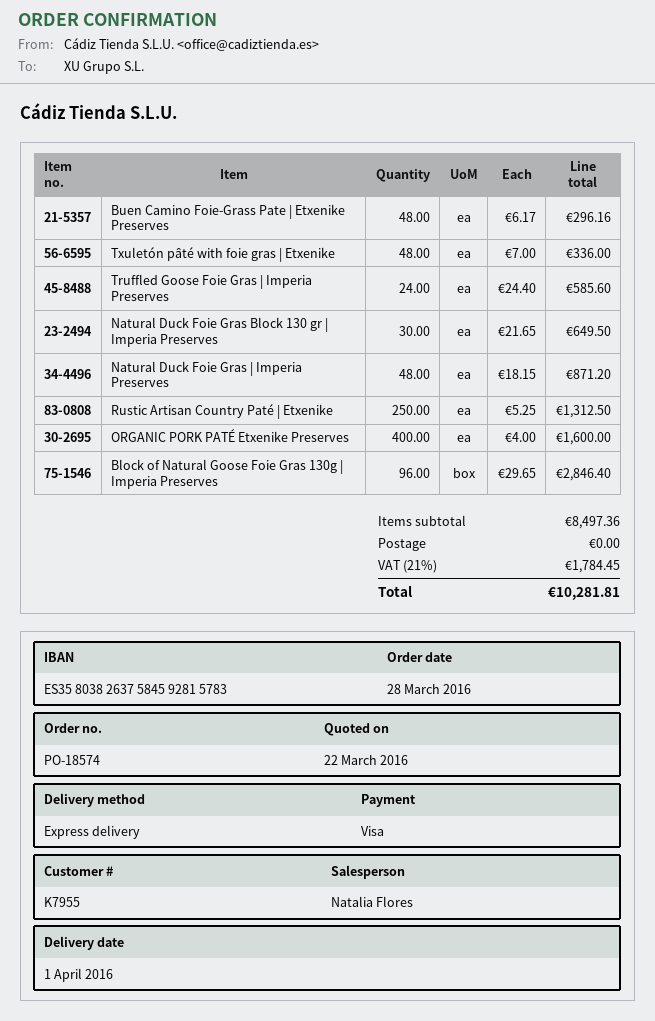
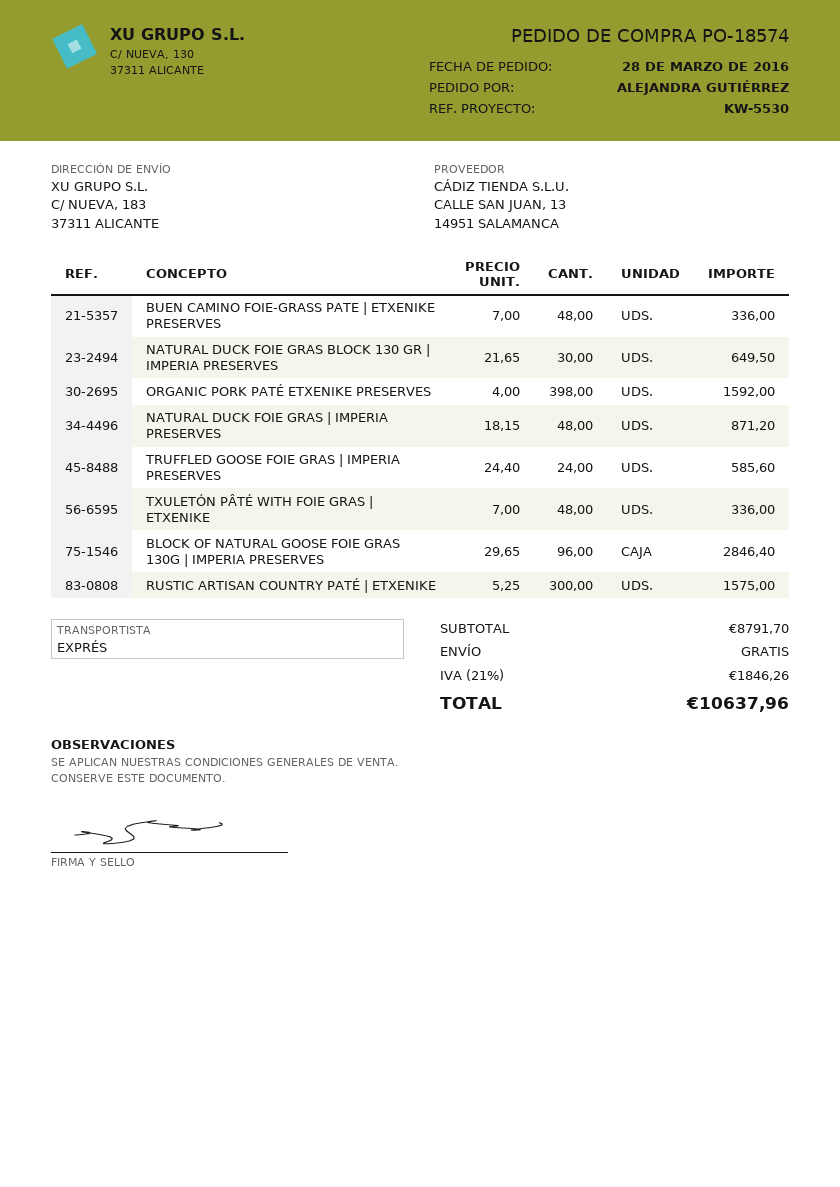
Buen Camino Foie-Grass Pate | Etxenike Preserves: 48 x 6.17 = 296.16 -> 48 x 7.00 = 336.00
Rustic Artisan Country Paté | Etxenike: 250 x 5.25 = 1312.50 -> 300 x 5.25 = 1575.00
ORGANIC PORK PATÉ Etxenike Preserves: 400 x 4.00 = 1600.00 -> 398 x 4.00 = 1592.00
subtotal: 8497.36 -> 8791.70
tax: 21% = 1784.45 -> 21% = 1846.26
total: 10281.81 -> 10637.96

